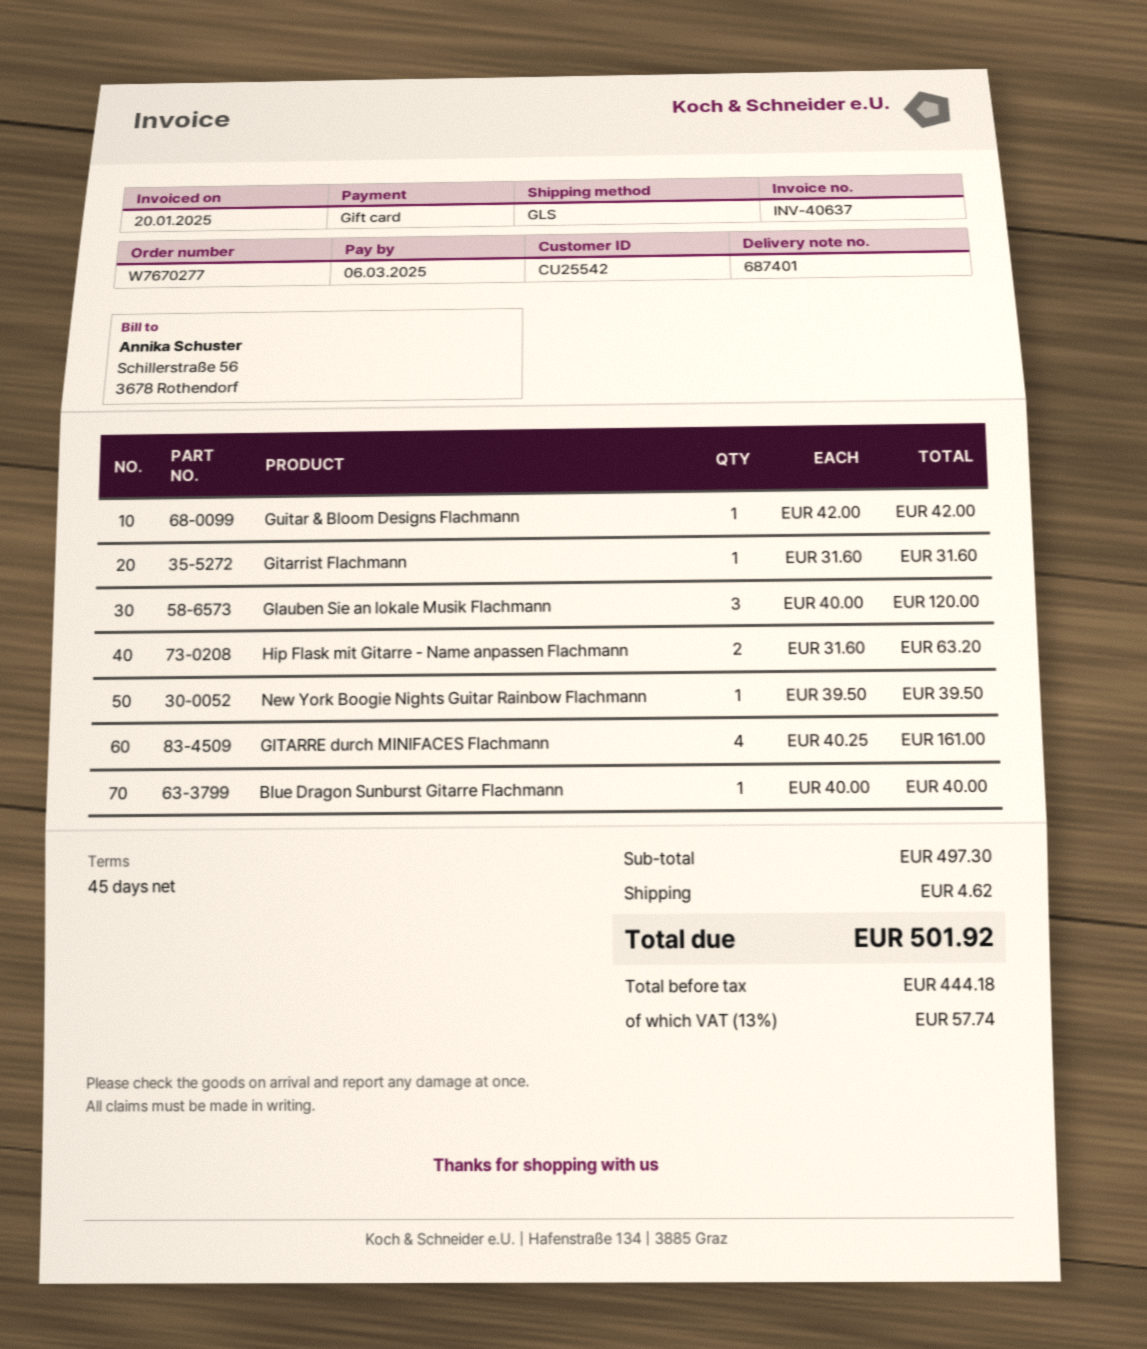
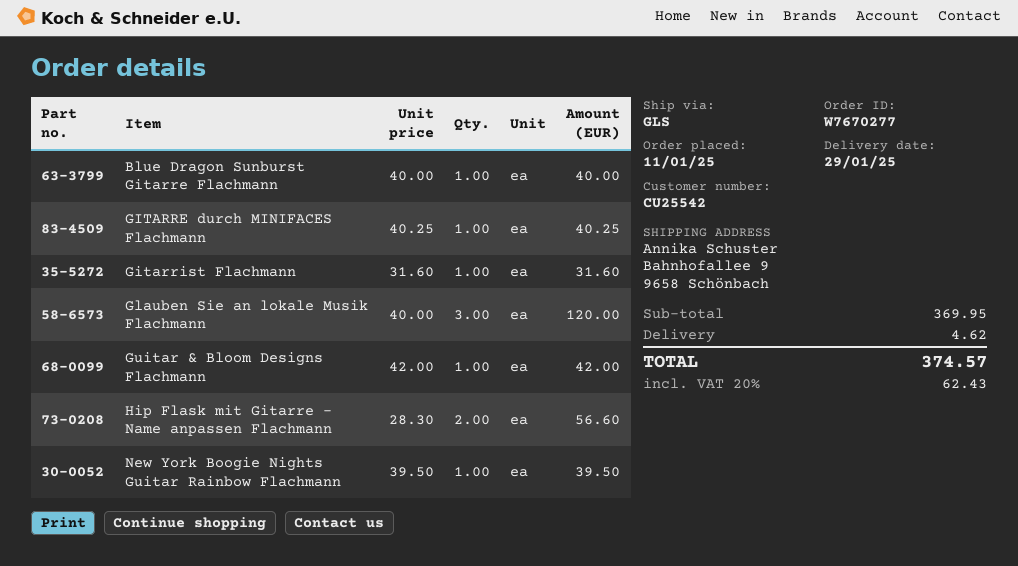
Hip Flask mit Gitarre - Name anpassen Flachmann: 2 x 31.60 = 63.20 -> 2 x 28.30 = 56.60
GITARRE durch MINIFACES Flachmann: 4 x 40.25 = 161.00 -> 1 x 40.25 = 40.25
subtotal: 497.30 -> 369.95
tax: 13% = 57.74 -> 20% = 62.43
total: 501.92 -> 374.57

